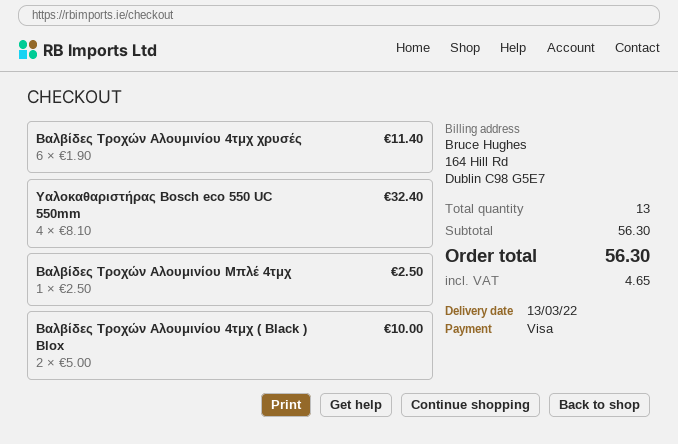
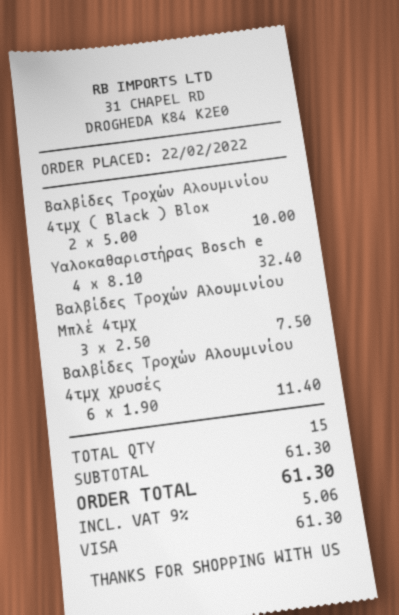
Βαλβίδες Τροχών Αλουμινίου Μπλέ 4τμχ: 1 x 2.50 = 2.50 -> 3 x 2.50 = 7.50
total quantity: 13 -> 15
subtotal: 56.30 -> 61.30
tax: 4.65 -> 5.06
total: 56.30 -> 61.30

